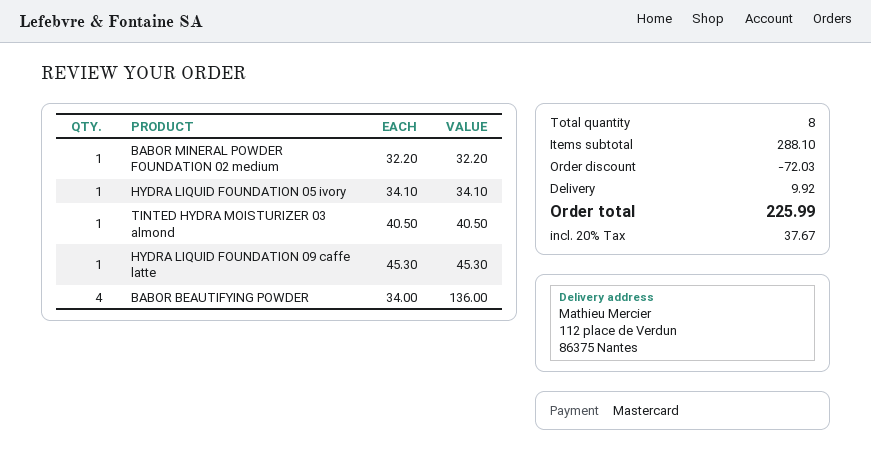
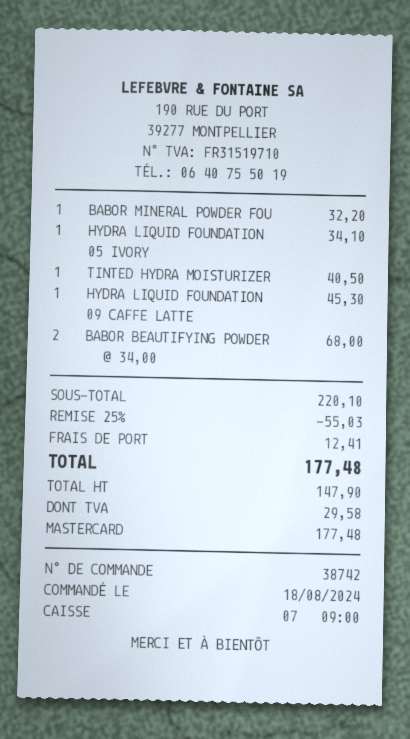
BABOR BEAUTIFYING POWDER: 4 x 34.00 = 136.00 -> 2 x 34.00 = 68.00
subtotal: 288.10 -> 220.10
discount: 72.03 -> 55.03
shipping: 9.92 -> 12.41
tax: 37.67 -> 29.58
total: 225.99 -> 177.48

